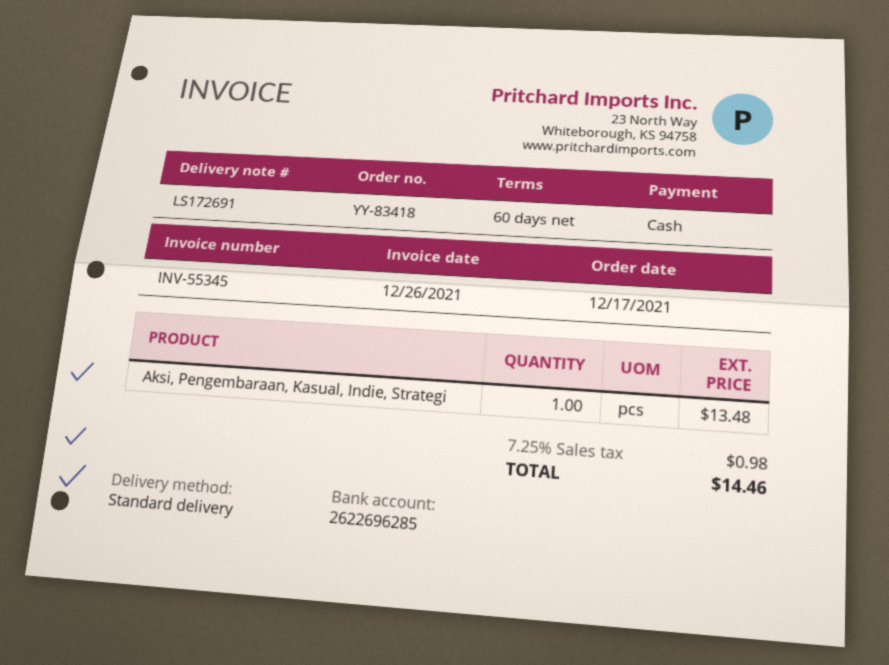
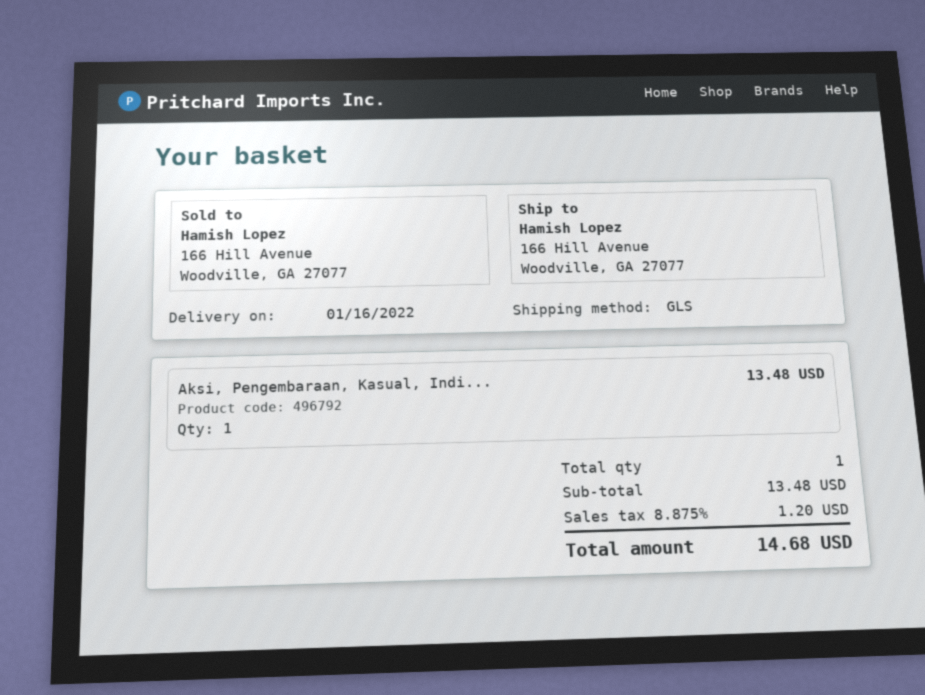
shipping method: standard -> GLS
tax: 7.25% = 0.98 -> 8.875% = 1.20
total: 14.46 -> 14.68

